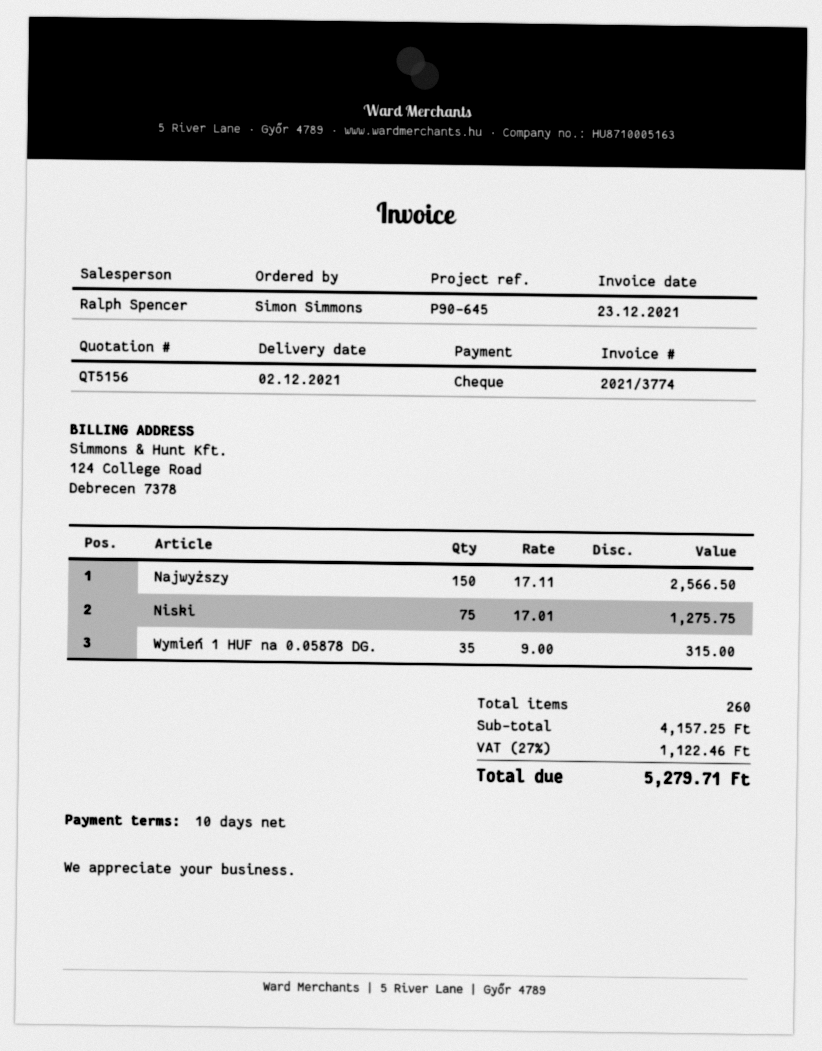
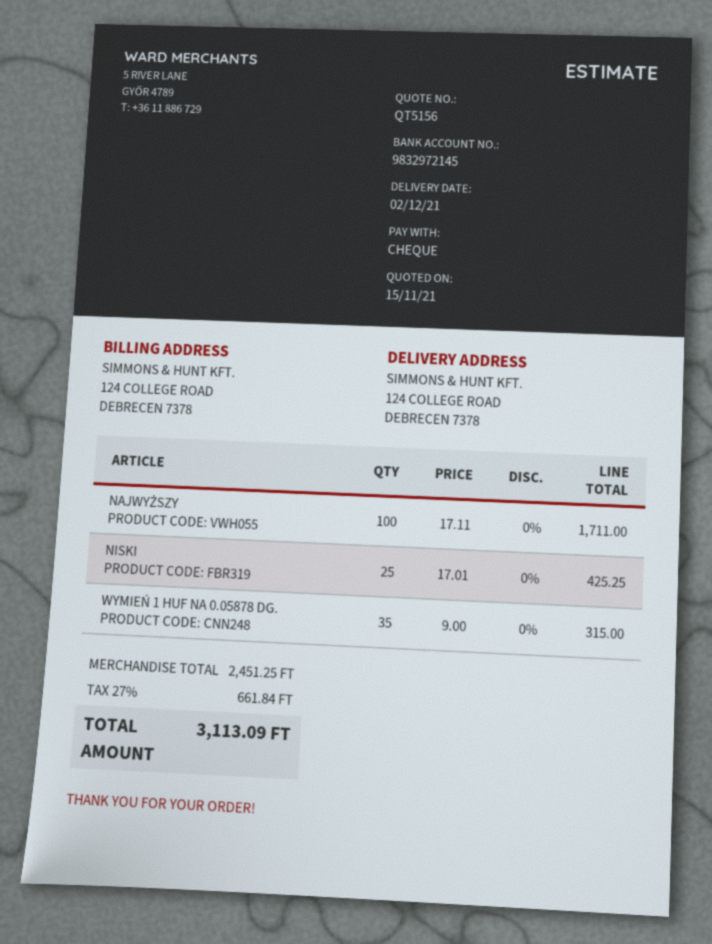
Najwyższy: 150 x 17.11 = 2566.50 -> 100 x 17.11 = 1711.00
Niski: 75 x 17.01 = 1275.75 -> 25 x 17.01 = 425.25
subtotal: 4157.25 -> 2451.25
tax: 27% = 1122.46 -> 27% = 661.84
total: 5279.71 -> 3113.09

